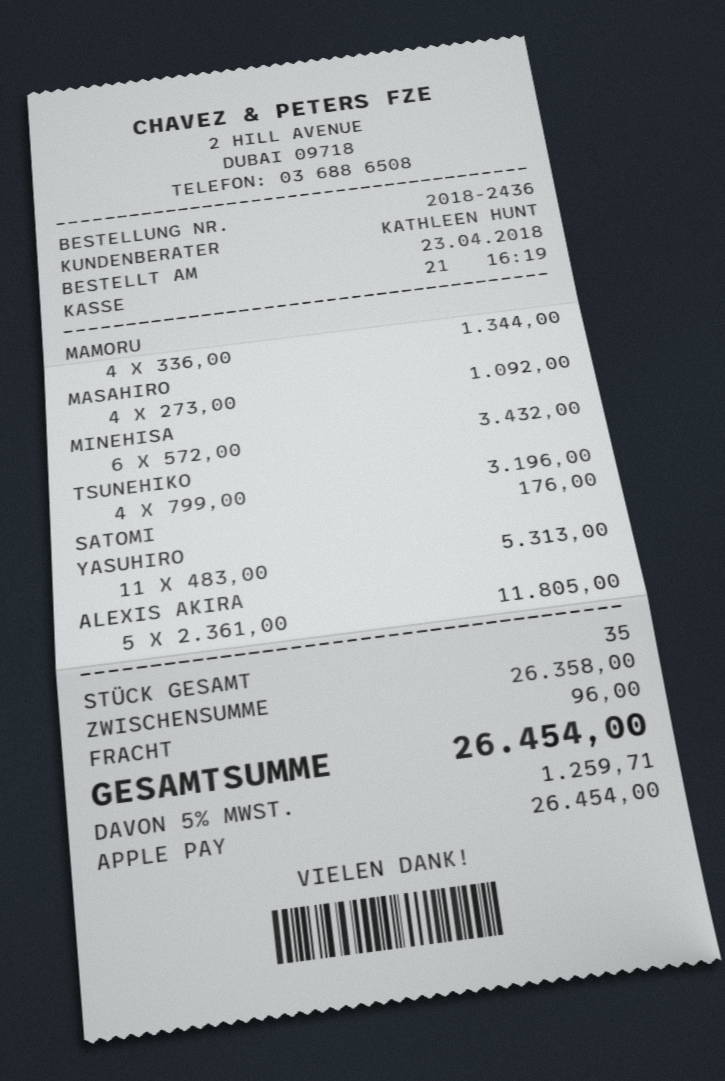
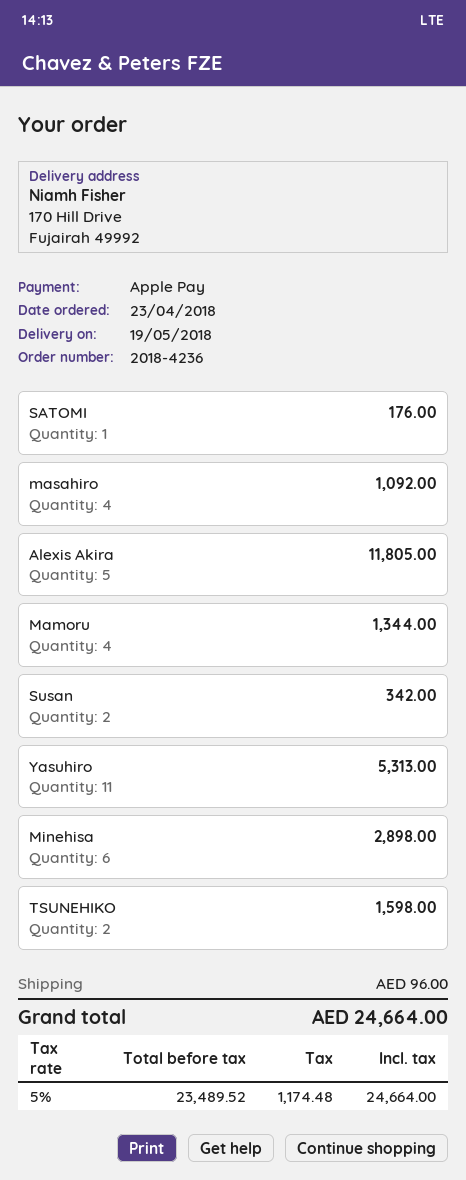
order number: 2018-2436 -> 2018-4236
MINEHISA: 6 for 3432.00 -> 6 for 2898.00
TSUNEHIKO: 4 for 3196.00 -> 2 for 1598.00
Susan: none -> 2 for 342.00
tax: 5% = 1259.71 -> 5% = 1174.48
total: 26454.00 -> 24664.00

